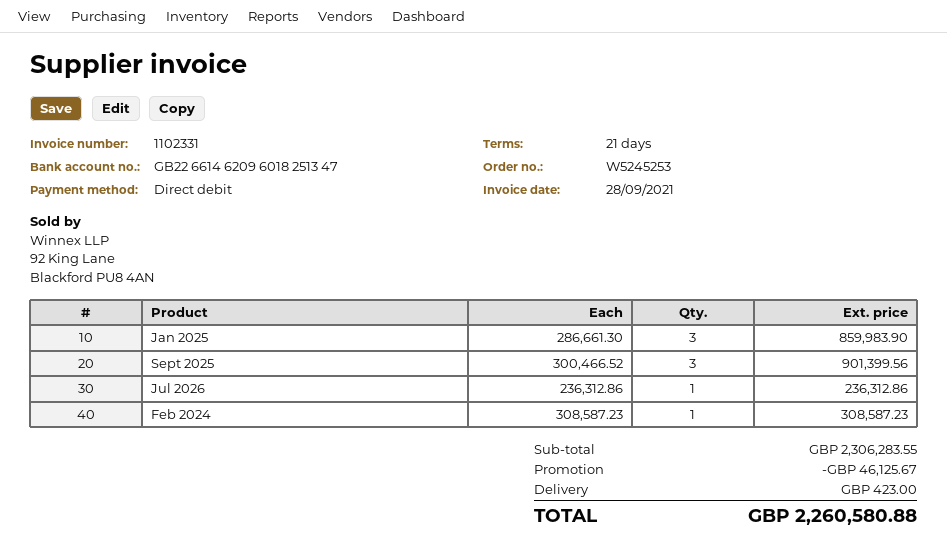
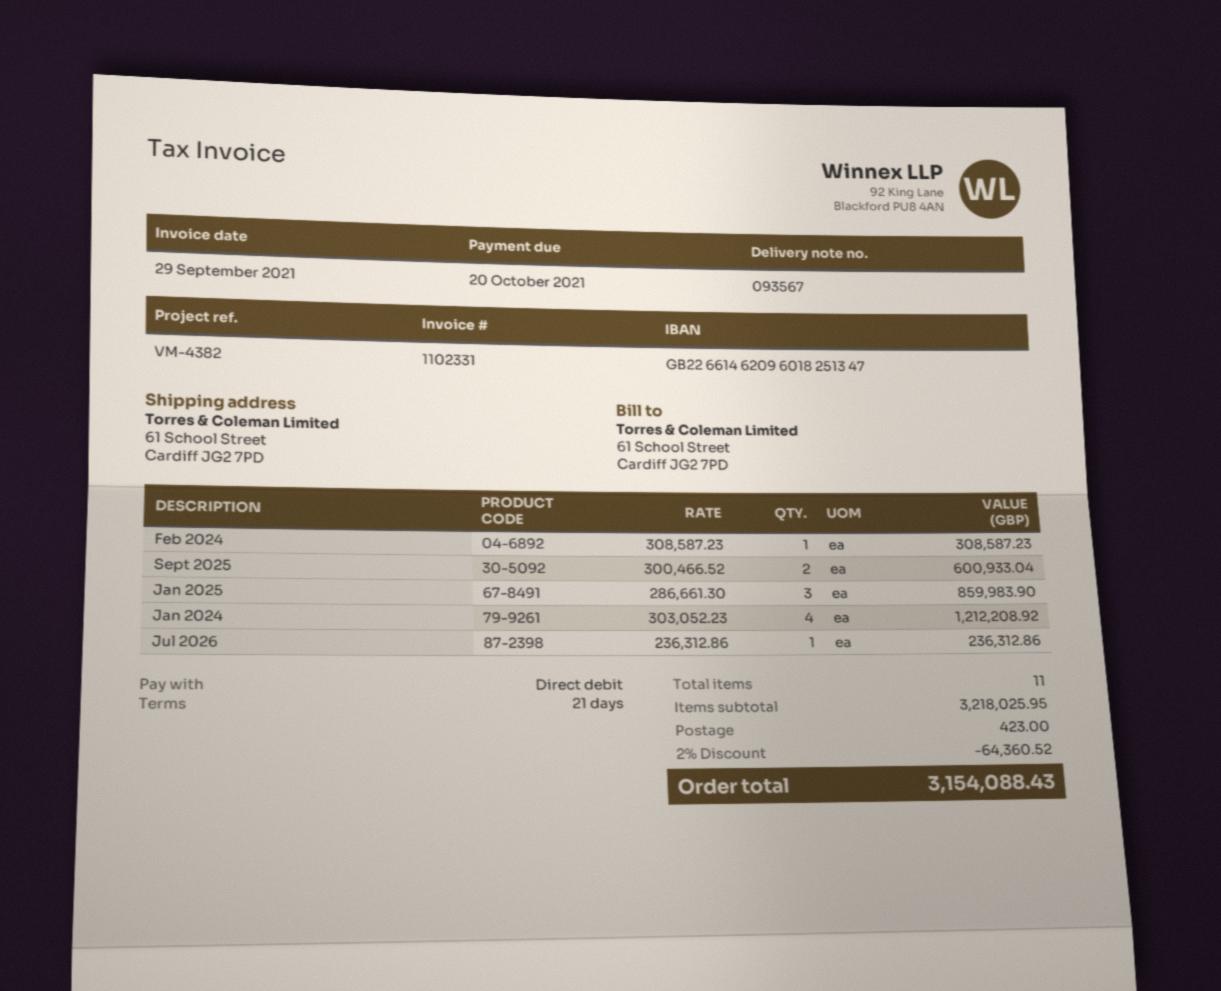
invoice date: 2021-09-28 -> 2021-09-29
Sept 2025: 3 x 300466.52 = 901399.56 -> 2 x 300466.52 = 600933.04
Jan 2024: none -> 4 x 303052.23 = 1212208.92
subtotal: 2306283.55 -> 3218025.95
discount: 46125.67 -> 64360.52
total: 2260580.88 -> 3154088.43

